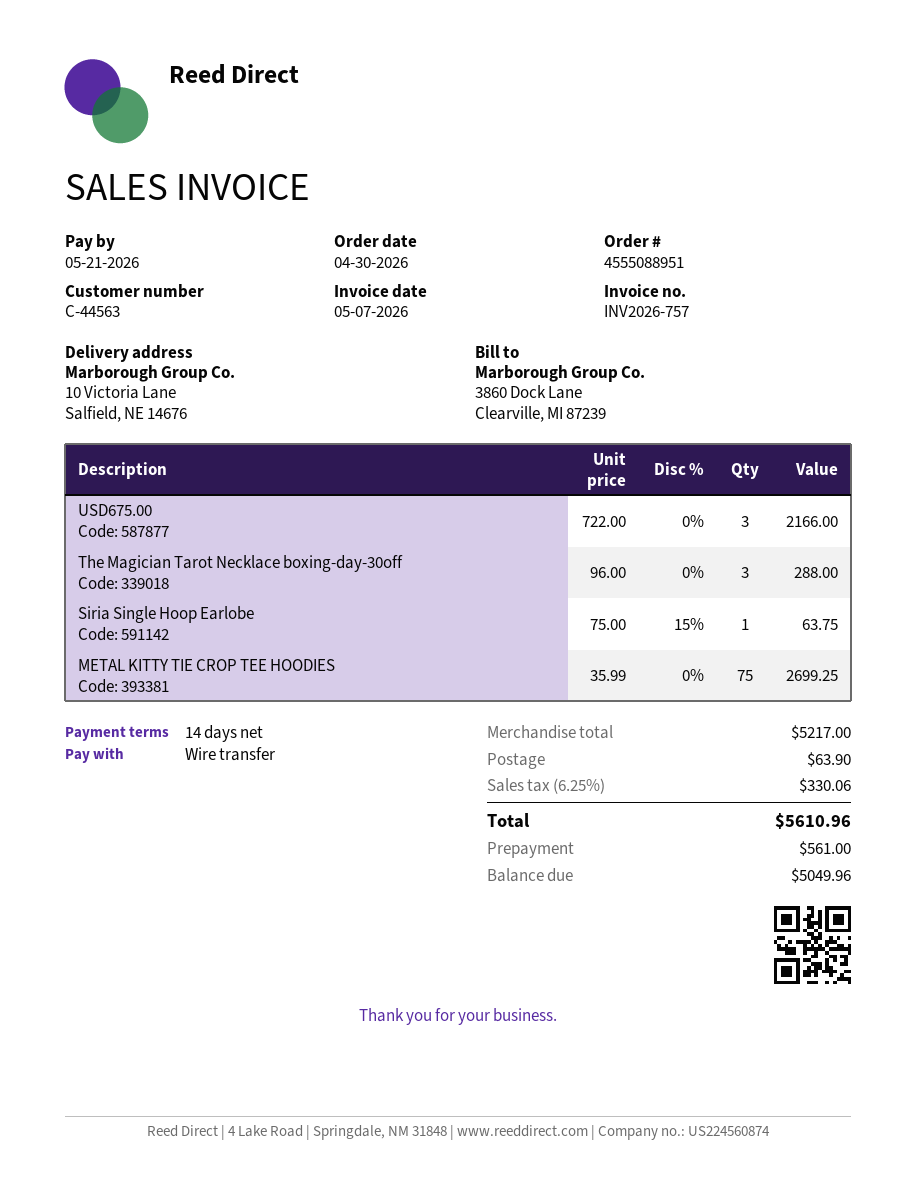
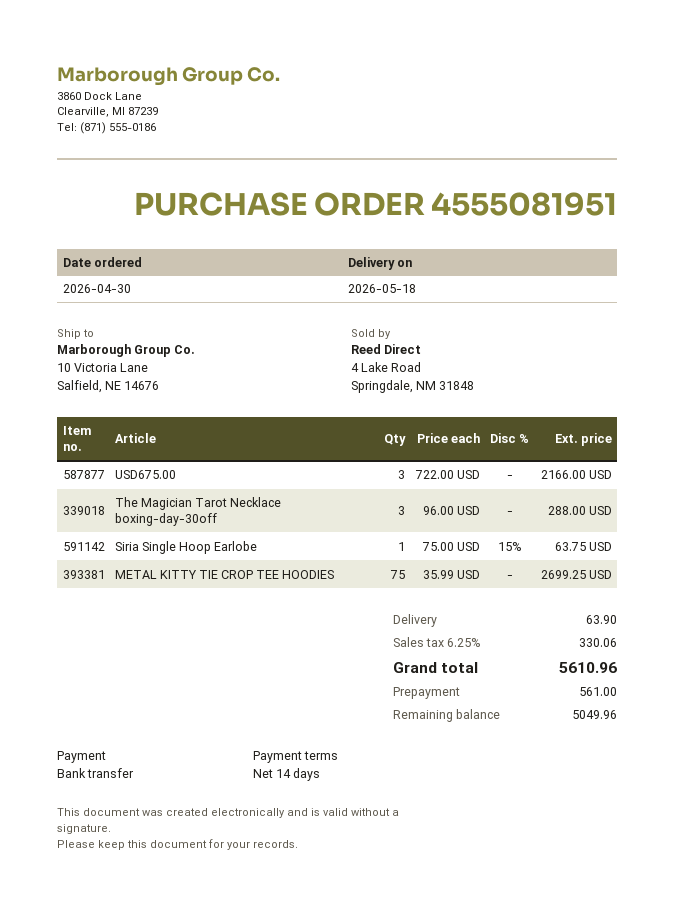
order number: 4555088951 -> 4555081951

